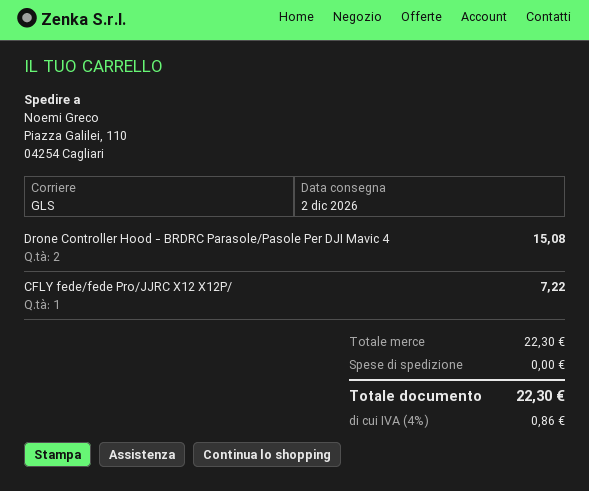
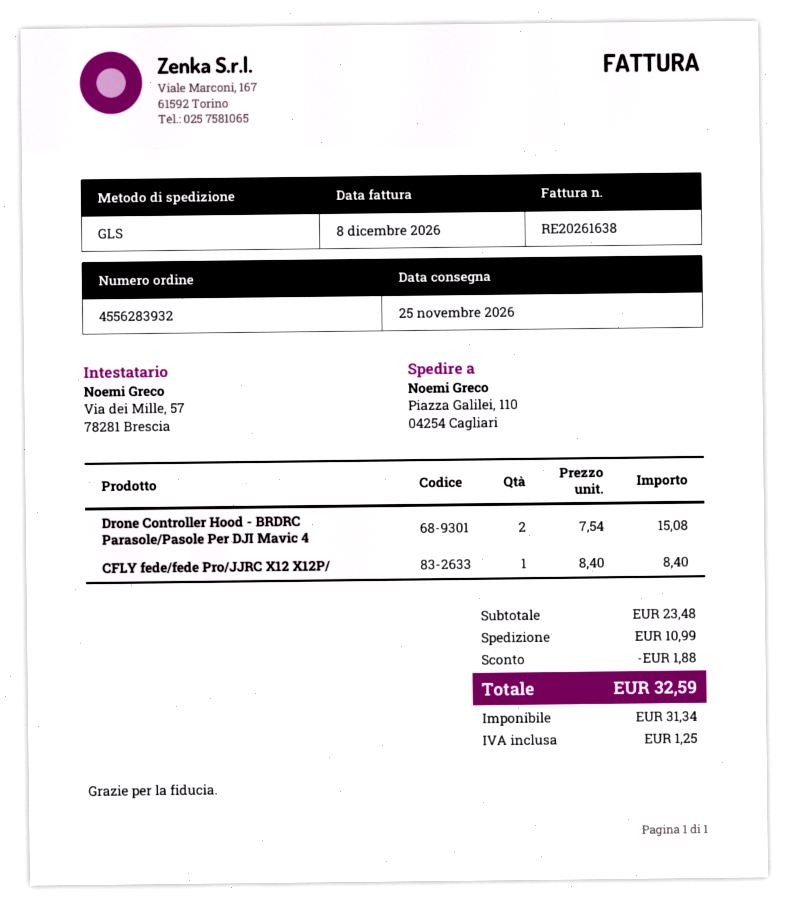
delivery date: 2026-12-02 -> 2026-11-25
CFLY fede/fede Pro/JJRC X12 X12P/: 1 for 7.22 -> 1 for 8.40
subtotal: 22.30 -> 23.48
discount: none -> 1.88
shipping: 0.00 -> 10.99
tax: 0.86 -> 1.25
total: 22.30 -> 32.59

